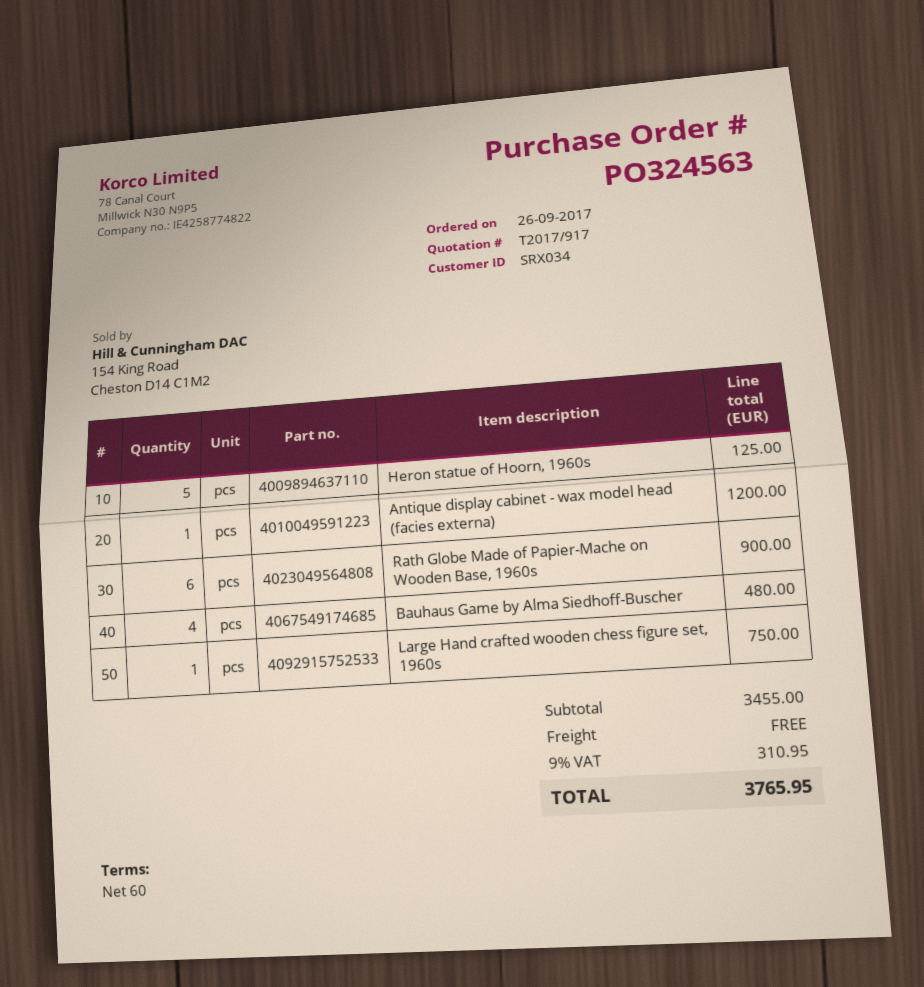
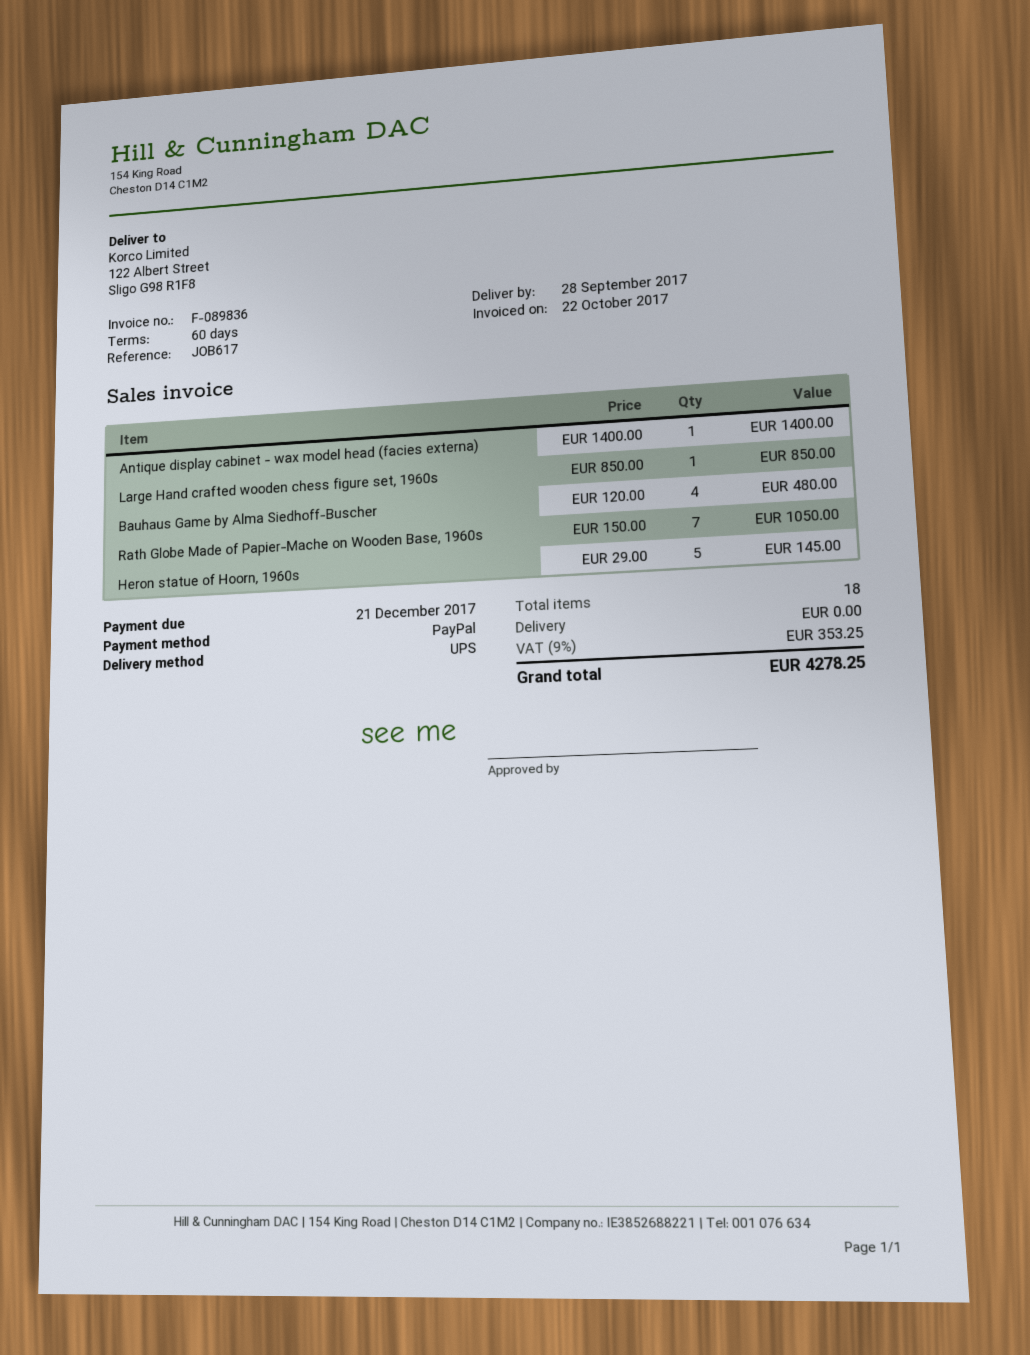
Heron statue of Hoorn, 1960s: 5 for 125.00 -> 5 for 145.00
Antique display cabinet - wax model head (facies externa): 1 for 1200.00 -> 1 for 1400.00
Rath Globe Made of Papier-Mache on Wooden Base, 1960s: 6 for 900.00 -> 7 for 1050.00
Large Hand crafted wooden chess figure set, 1960s: 1 for 750.00 -> 1 for 850.00
tax: 9% = 310.95 -> 9% = 353.25
total: 3765.95 -> 4278.25

